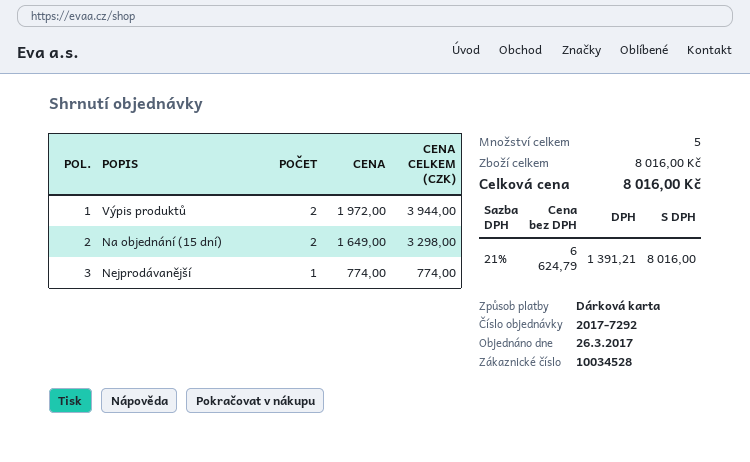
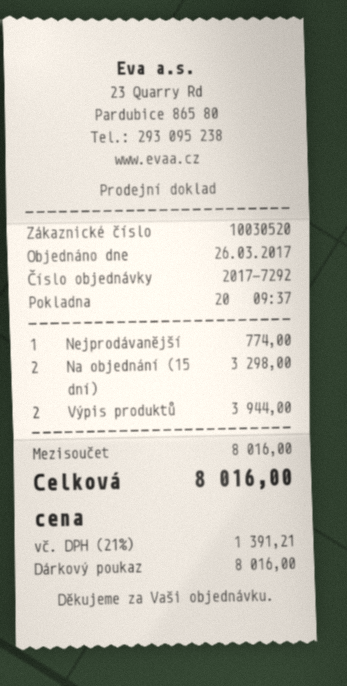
customer number: 10034528 -> 10030520

